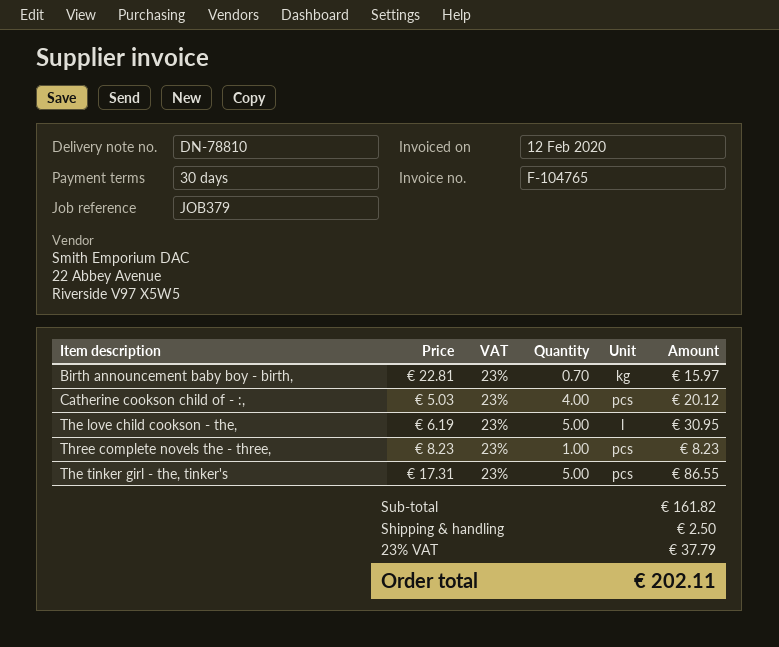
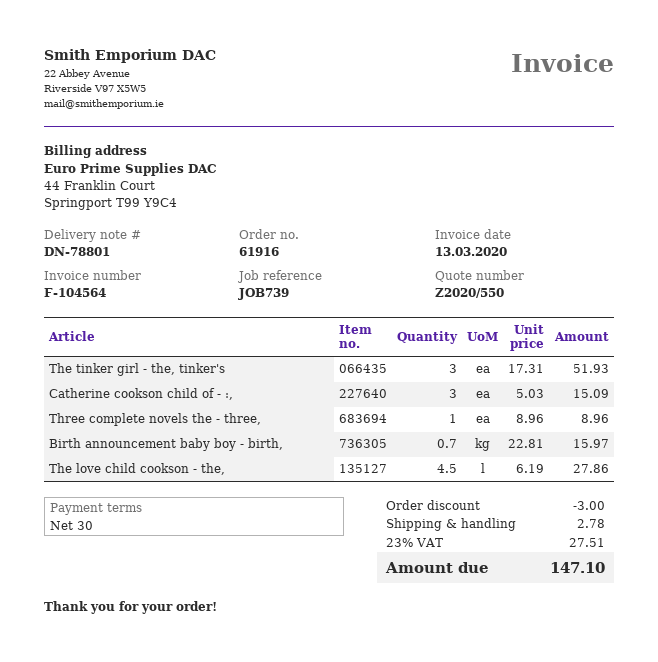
delivery note number: DN-78810 -> DN-78801
invoice number: F-104765 -> F-104564
invoice date: 2020-02-12 -> 2020-03-13
reference: JOB379 -> JOB739
Catherine cookson child of - :,: 4 x 5.03 = 20.12 -> 3 x 5.03 = 15.09
The love child cookson - the,: 5 x 6.19 = 30.95 -> 4.5 x 6.19 = 27.86
Three complete novels the - three,: 1 x 8.23 = 8.23 -> 1 x 8.96 = 8.96
The tinker girl - the, tinker's: 5 x 17.31 = 86.55 -> 3 x 17.31 = 51.93
discount: none -> 3.00
shipping: 2.50 -> 2.78
tax: 23% = 37.79 -> 23% = 27.51
total: 202.11 -> 147.10

